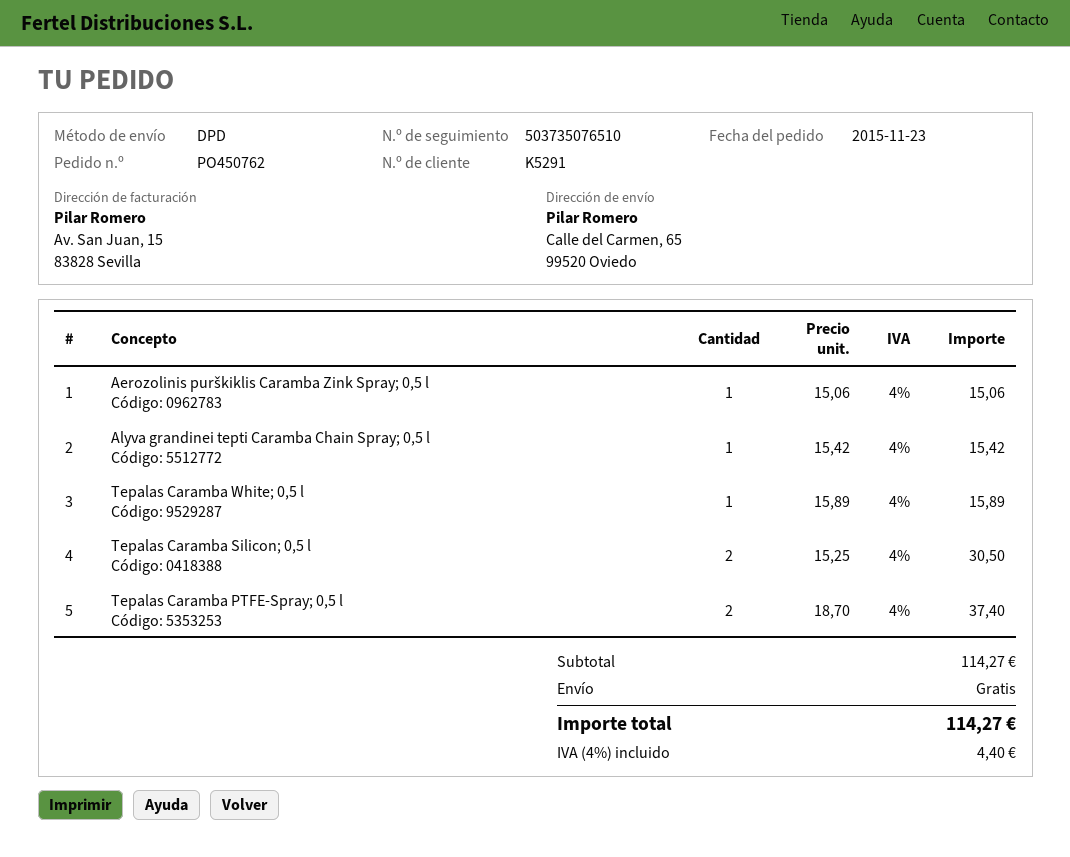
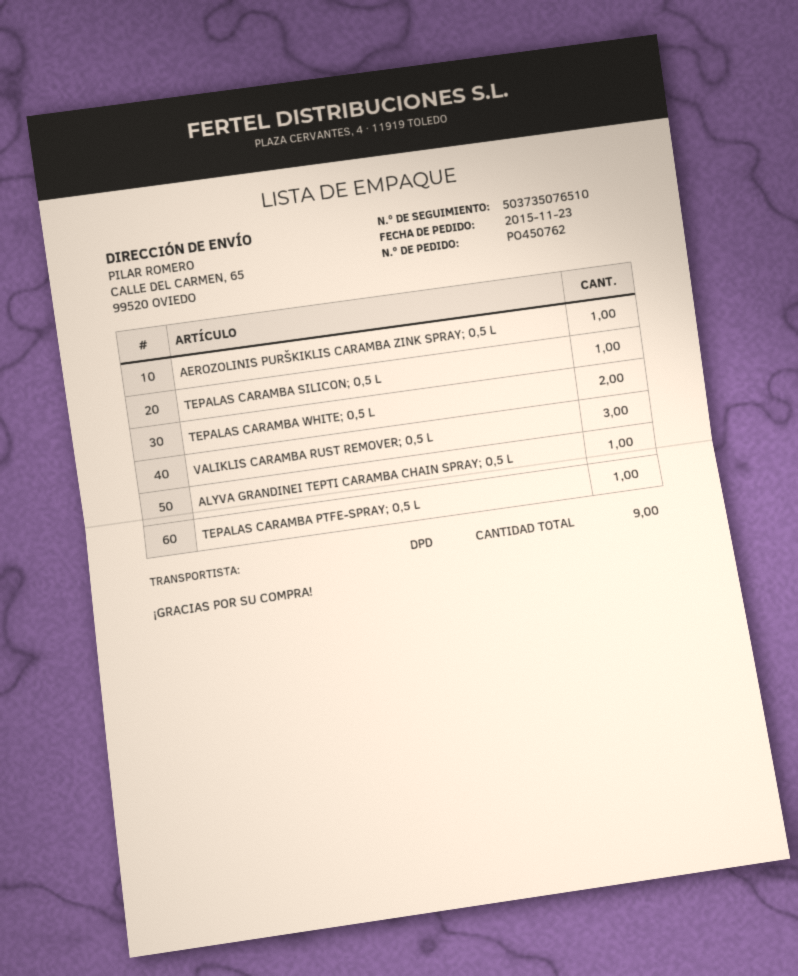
Tepalas Caramba White; 0,5 l: 1 -> 2
Tepalas Caramba Silicon; 0,5 l: 2 -> 1
Tepalas Caramba PTFE-Spray; 0,5 l: 2 -> 1
VALIKLIS CARAMBA RUST REMOVER; 0,5 L: none -> 3

